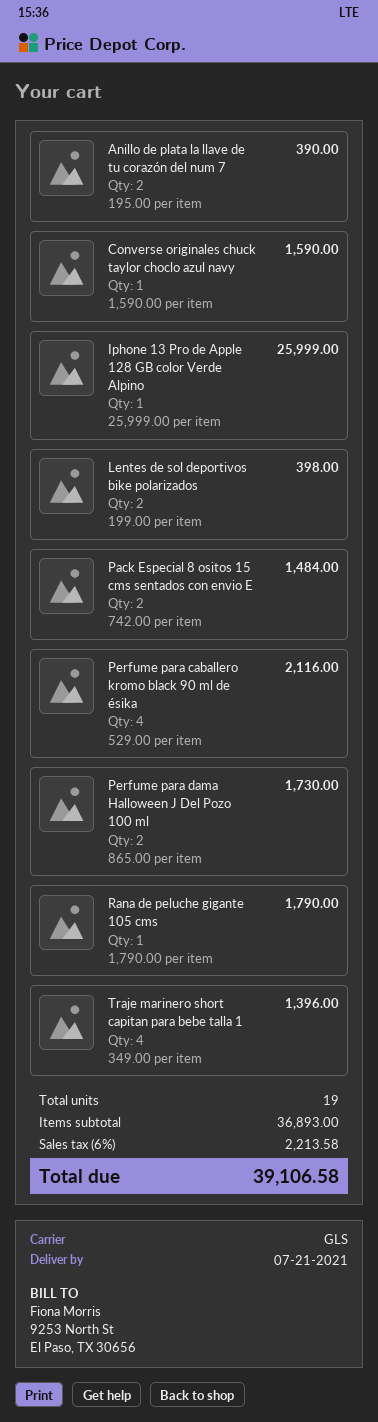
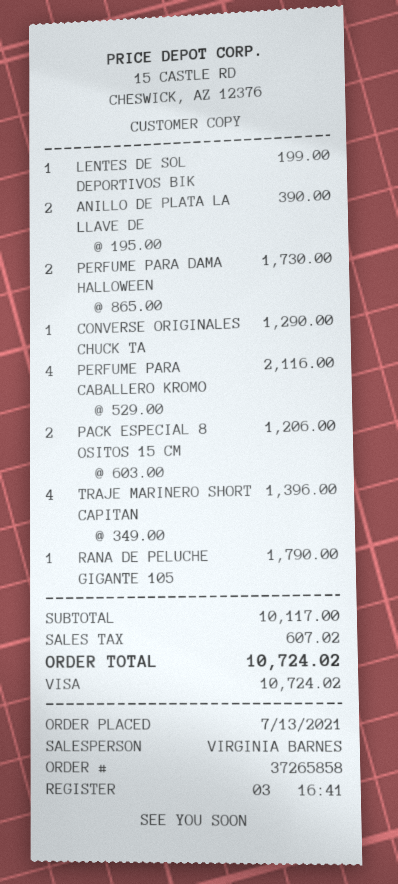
Converse originales chuck taylor choclo azul navy: 1 x 1590.00 = 1590.00 -> 1 x 1290.00 = 1290.00
Iphone 13 Pro de Apple 128 GB color Verde Alpino: 1 x 25999.00 = 25999.00 -> none
Lentes de sol deportivos bike polarizados: 2 x 199.00 = 398.00 -> 1 x 199.00 = 199.00
Pack Especial 8 ositos 15 cms sentados con envio E: 2 x 742.00 = 1484.00 -> 2 x 603.00 = 1206.00
subtotal: 36893.00 -> 10117.00
tax: 2213.58 -> 607.02
total: 39106.58 -> 10724.02

